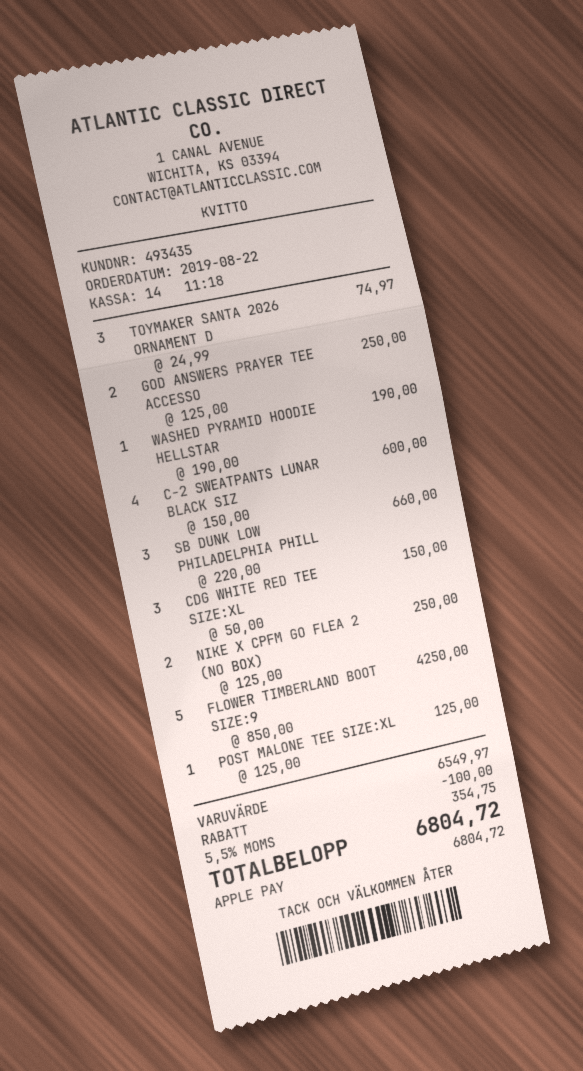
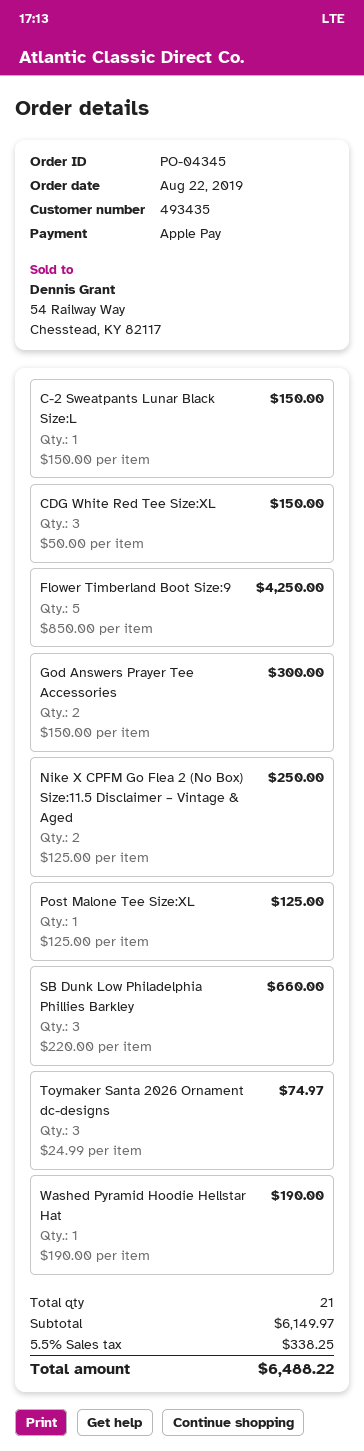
GOD ANSWERS PRAYER TEE ACCESSO: 2 x 125.00 = 250.00 -> 2 x 150.00 = 300.00
C-2 SWEATPANTS LUNAR BLACK SIZ: 4 x 150.00 = 600.00 -> 1 x 150.00 = 150.00
subtotal: 6549.97 -> 6149.97
discount: 100.00 -> none
tax: 5.5% = 354.75 -> 5.5% = 338.25
total: 6804.72 -> 6488.22

